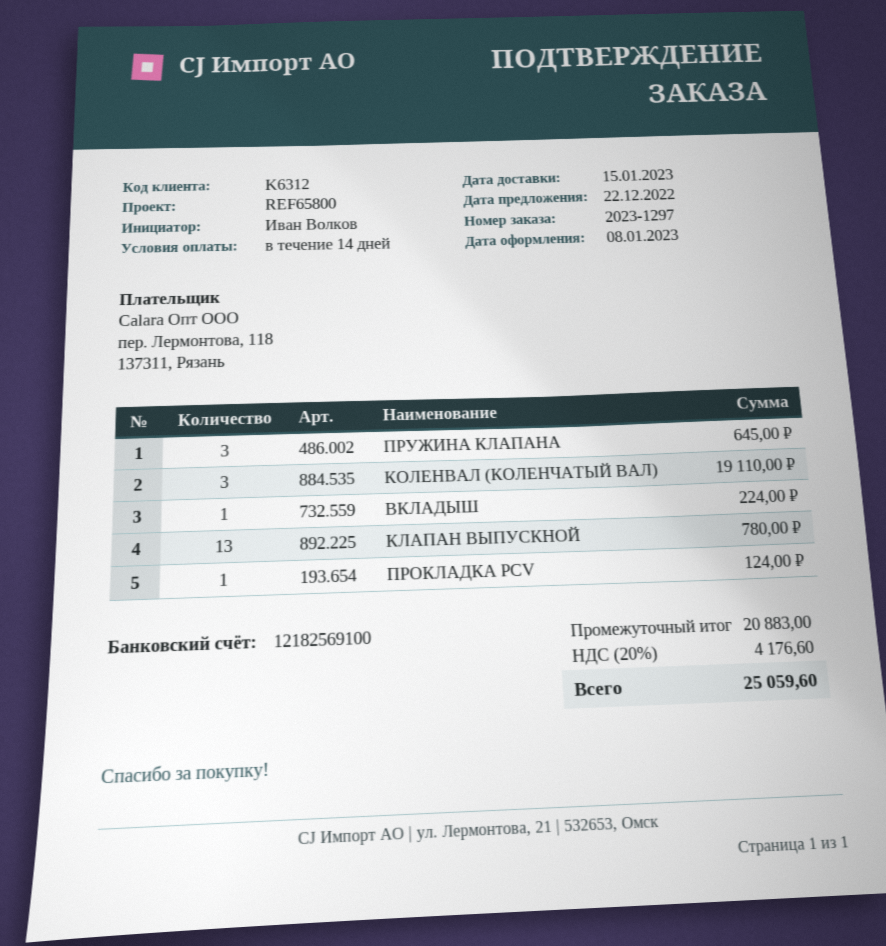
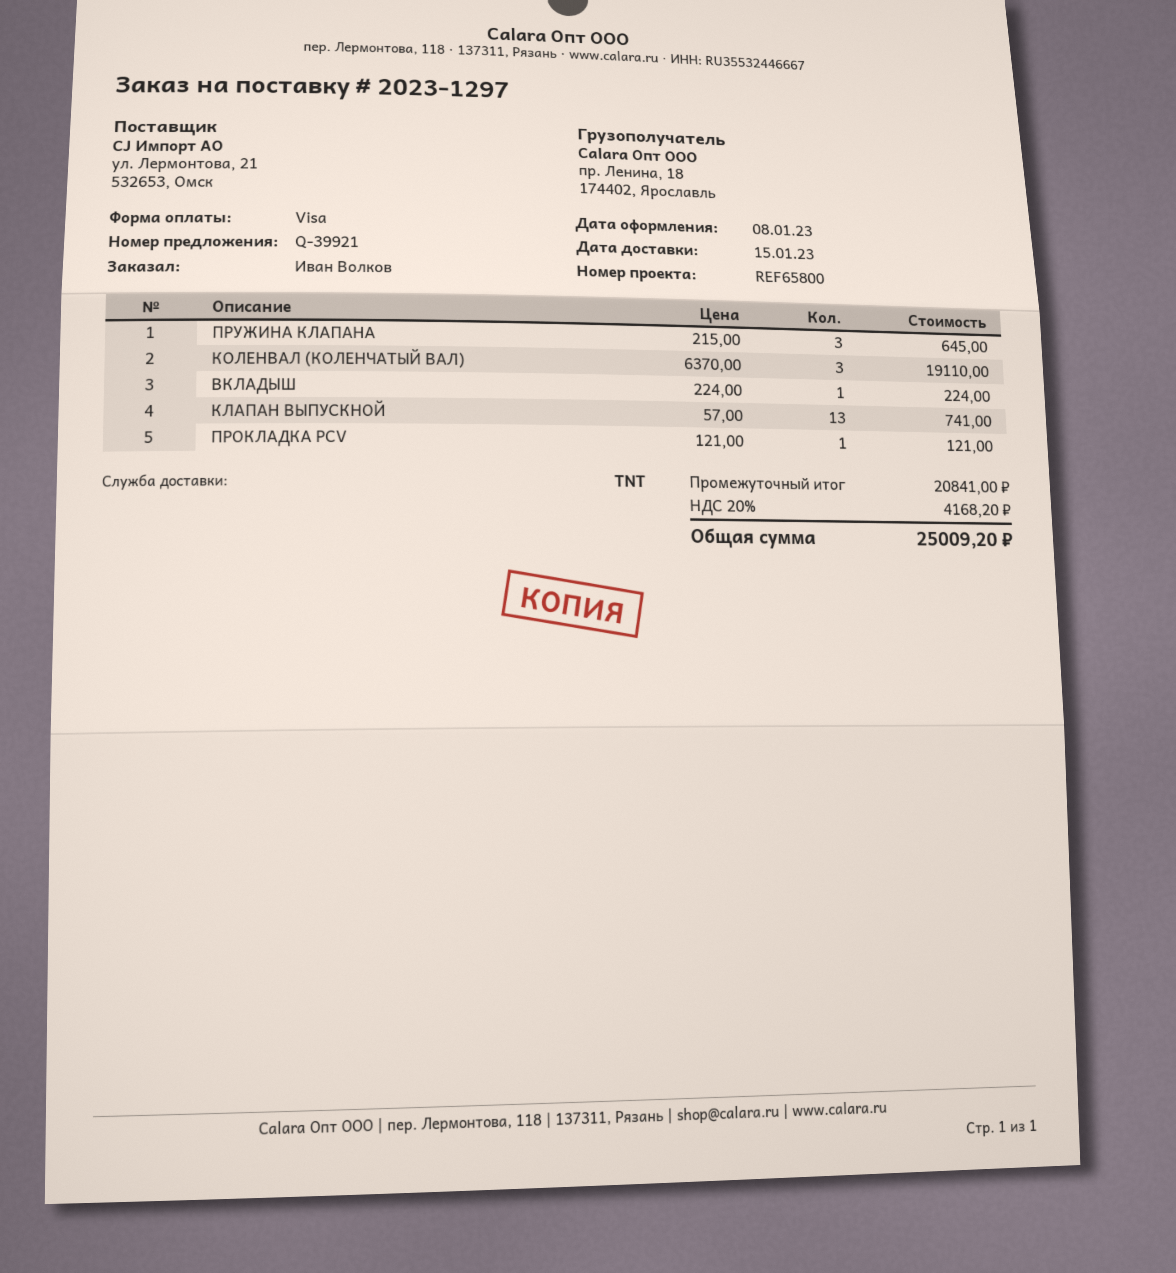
КЛАПАН ВЫПУСКНОЙ: 13 for 780.00 -> 13 for 741.00
ПРОКЛАДКА PCV: 1 for 124.00 -> 1 for 121.00
subtotal: 20883.00 -> 20841.00
tax: 20% = 4176.60 -> 20% = 4168.20
total: 25059.60 -> 25009.20

